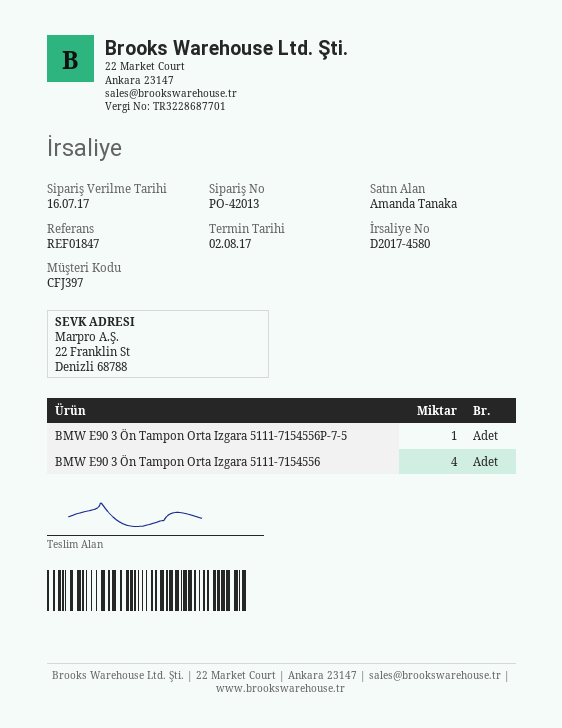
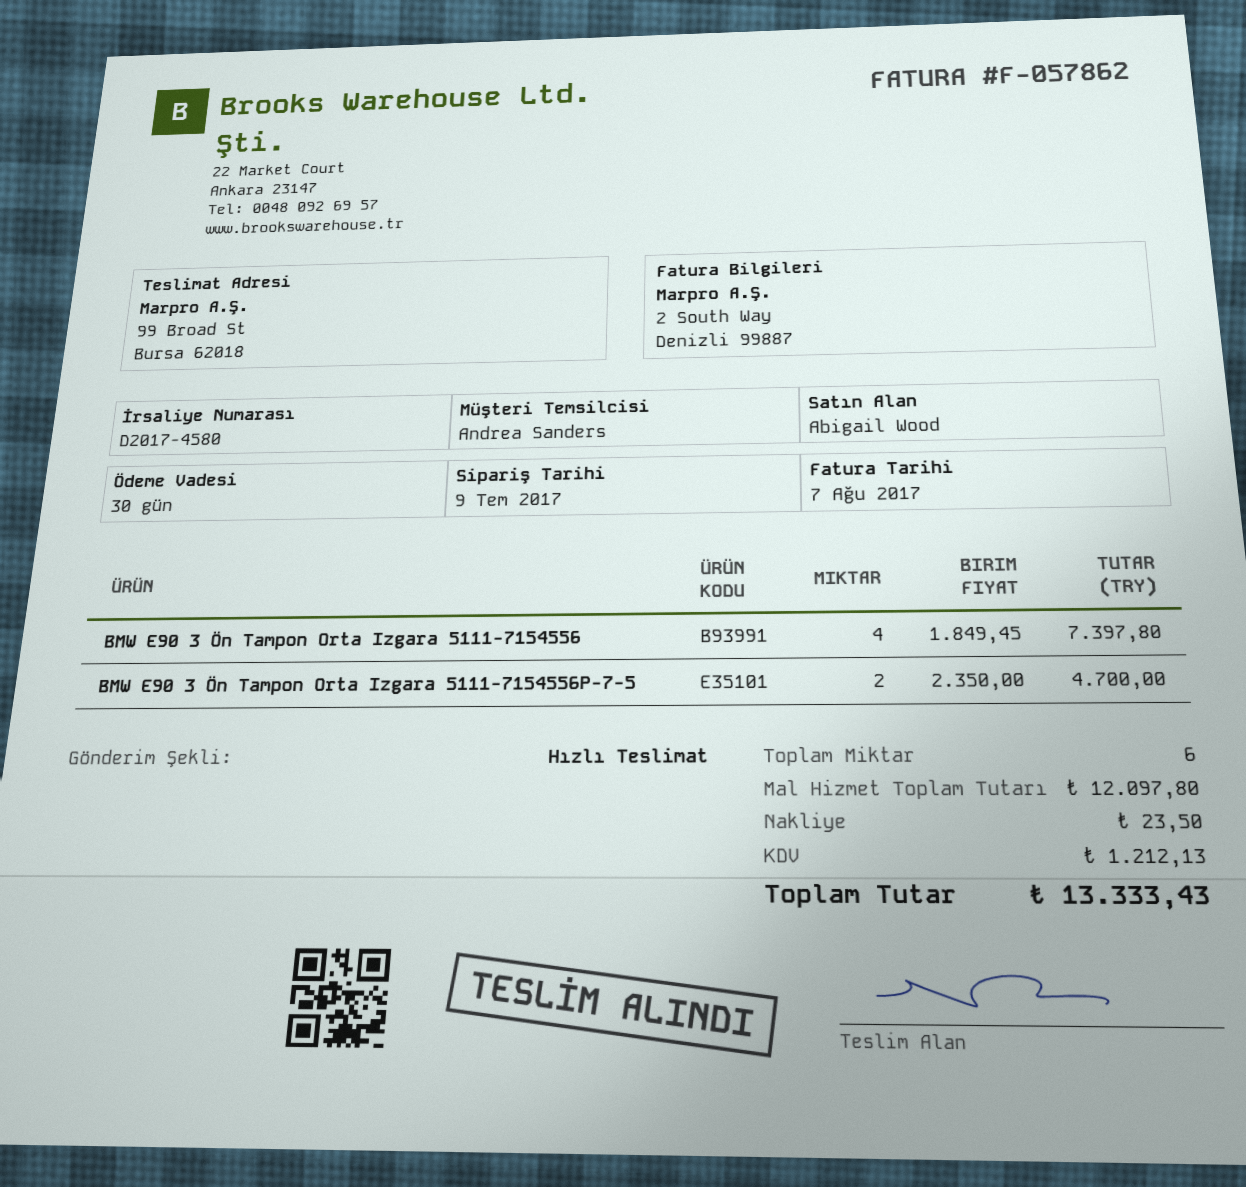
order date: 2017-07-16 -> 2017-07-09
ordered by: Amanda Tanaka -> Abigail Wood
ship to: 22 Franklin St, Denizli 68788 -> 99 Broad St, Bursa 62018
BMW E90 3 Ön Tampon Orta Izgara 5111-7154556P-7-5: 1 -> 2

